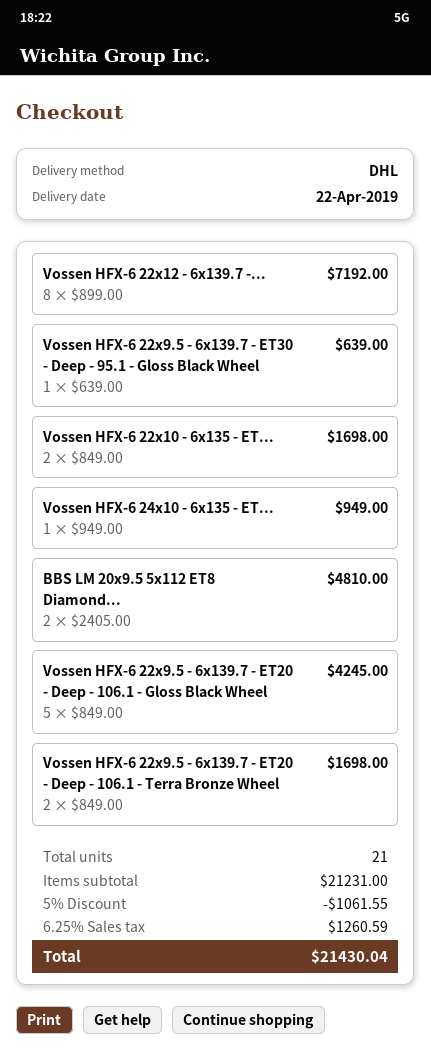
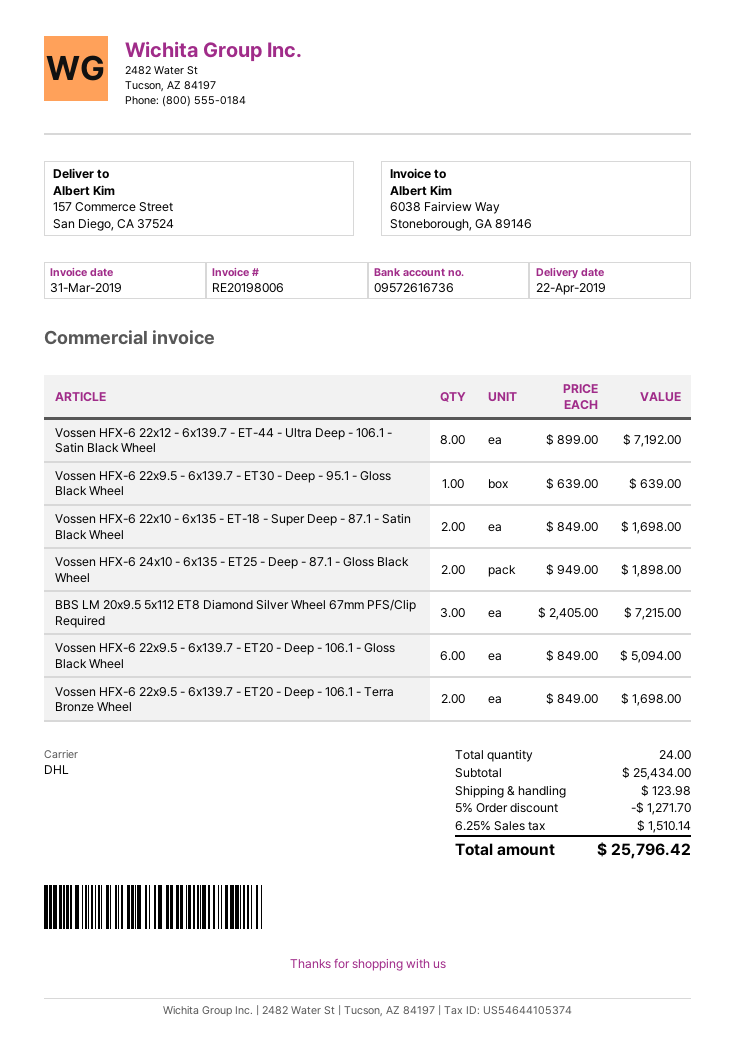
Vossen HFX-6 24x10 - 6x135 - ET...: 1 x 949.00 = 949.00 -> 2 x 949.00 = 1898.00
BBS LM 20x9.5 5x112 ET8 Diamond...: 2 x 2405.00 = 4810.00 -> 3 x 2405.00 = 7215.00
Vossen HFX-6 22x9.5 - 6x139.7 - ET20 - Deep - 106.1 - Gloss Black Wheel: 5 x 849.00 = 4245.00 -> 6 x 849.00 = 5094.00
total quantity: 21 -> 24
subtotal: 21231.00 -> 25434.00
discount: 5% = 1061.55 -> 5% = 1271.70
shipping: none -> 123.98
tax: 6.25% = 1260.59 -> 6.25% = 1510.14
total: 21430.04 -> 25796.42

